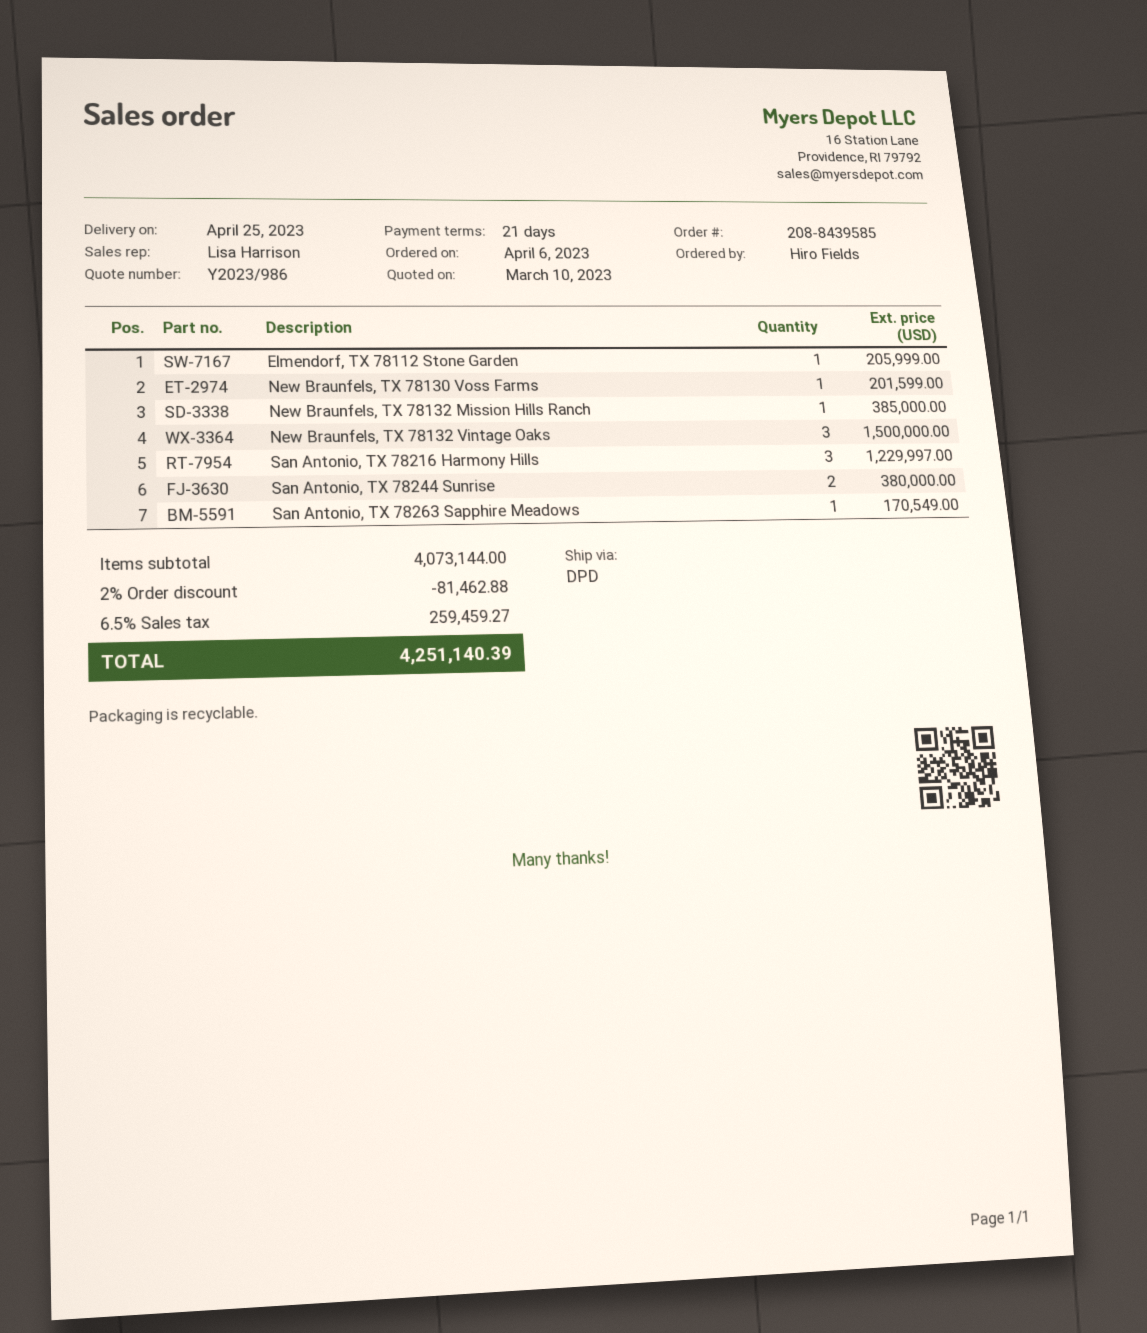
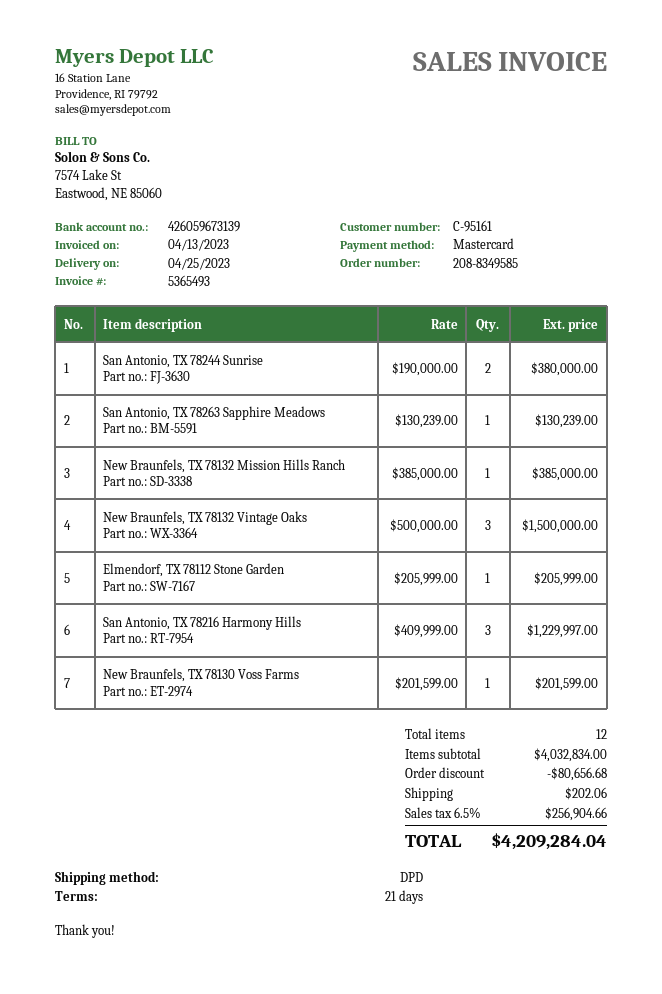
order number: 208-8439585 -> 208-8349585
San Antonio, TX 78263 Sapphire Meadows: 1 for 170549.00 -> 1 for 130239.00
subtotal: 4073144.00 -> 4032834.00
discount: 81462.88 -> 80656.68
shipping: none -> 202.06
tax: 6.5% = 259459.27 -> 6.5% = 256904.66
total: 4251140.39 -> 4209284.04

